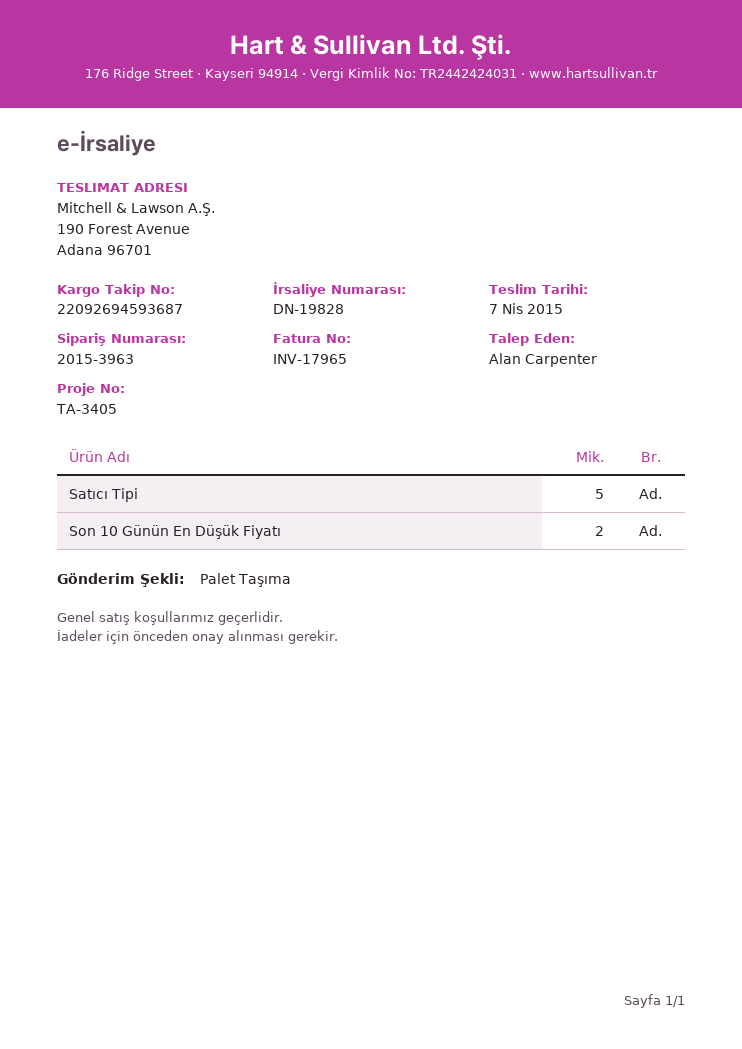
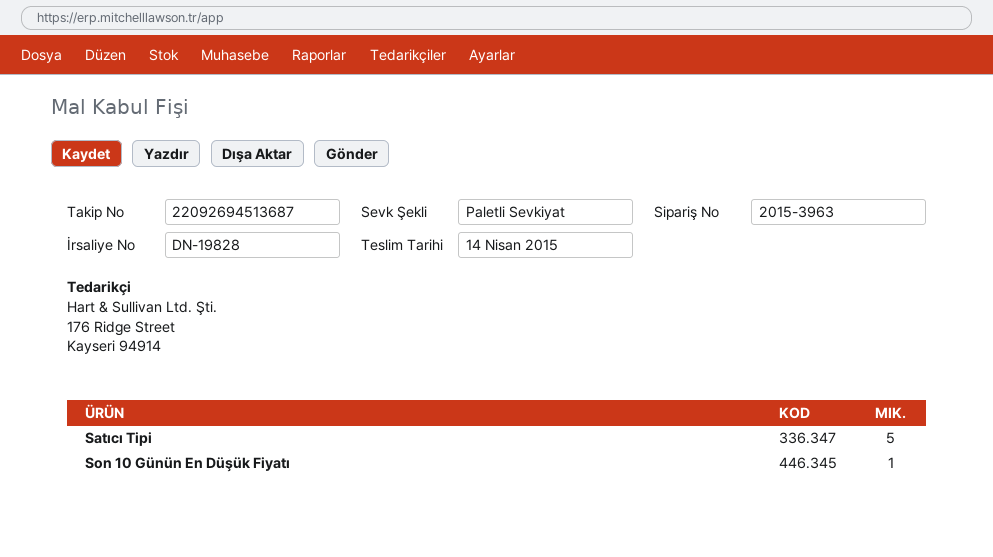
delivery date: 2015-04-07 -> 2015-04-14
tracking number: 22092694593687 -> 22092694513687
Son 10 Günün En Düşük Fiyatı: 2 -> 1

